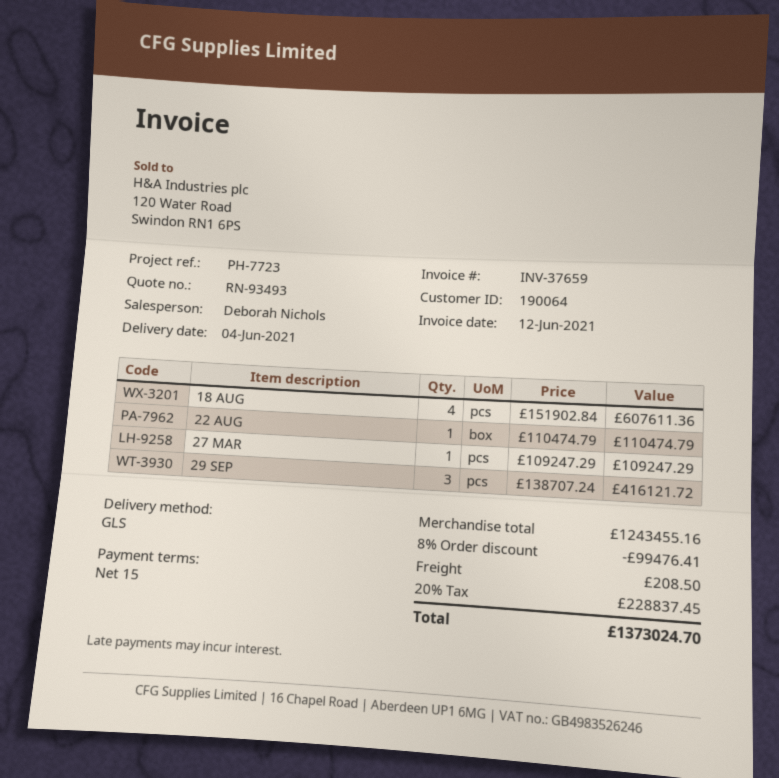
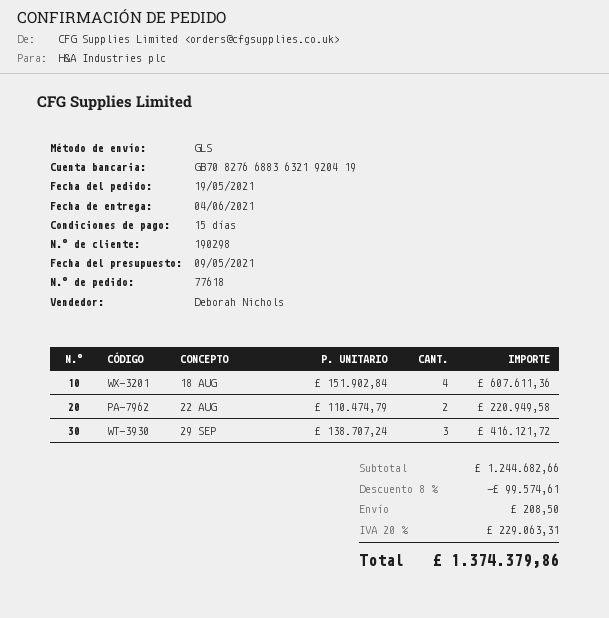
customer number: 190064 -> 190298
22 AUG: 1 x 110474.79 = 110474.79 -> 2 x 110474.79 = 220949.58
27 MAR: 1 x 109247.29 = 109247.29 -> none
subtotal: 1243455.16 -> 1244682.66
discount: 8% = 99476.41 -> 8% = 99574.61
tax: 20% = 228837.45 -> 20% = 229063.31
total: 1373024.70 -> 1374379.86

